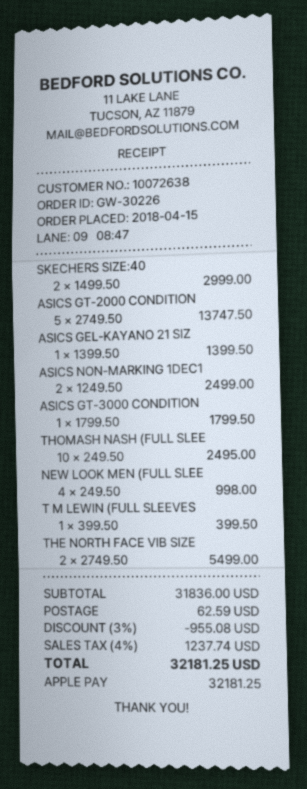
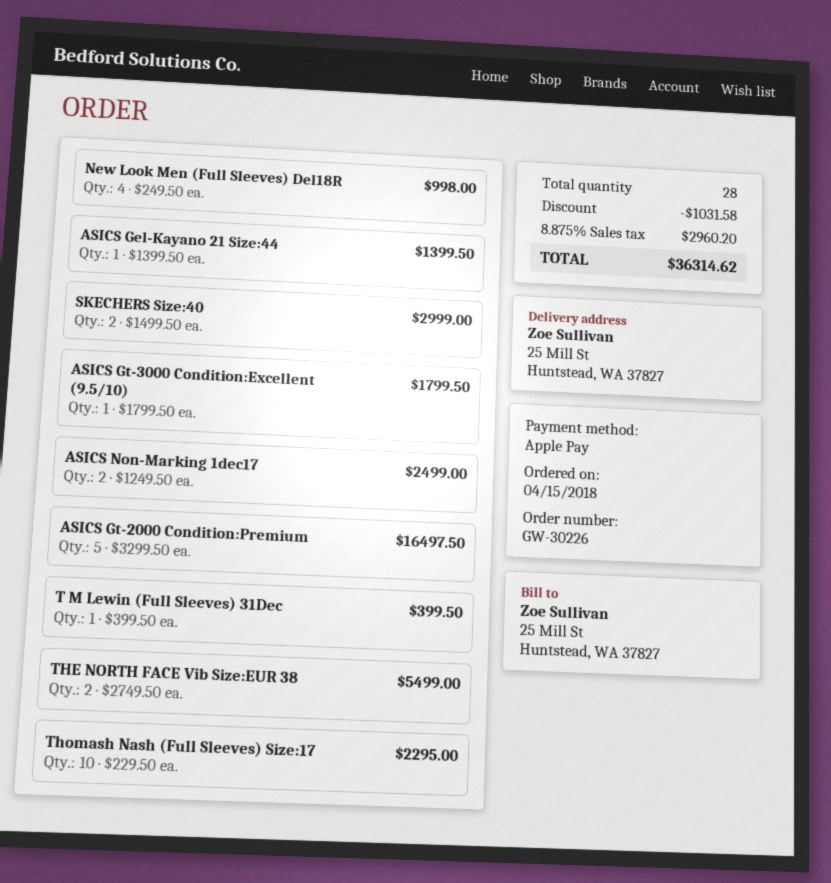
ASICS GT-2000 CONDITION: 5 x 2749.50 = 13747.50 -> 5 x 3299.50 = 16497.50
THOMASH NASH (FULL SLEE: 10 x 249.50 = 2495.00 -> 10 x 229.50 = 2295.00
discount: 955.08 -> 1031.58
shipping: 62.59 -> none
tax: 4% = 1237.74 -> 8.875% = 2960.20
total: 32181.25 -> 36314.62

